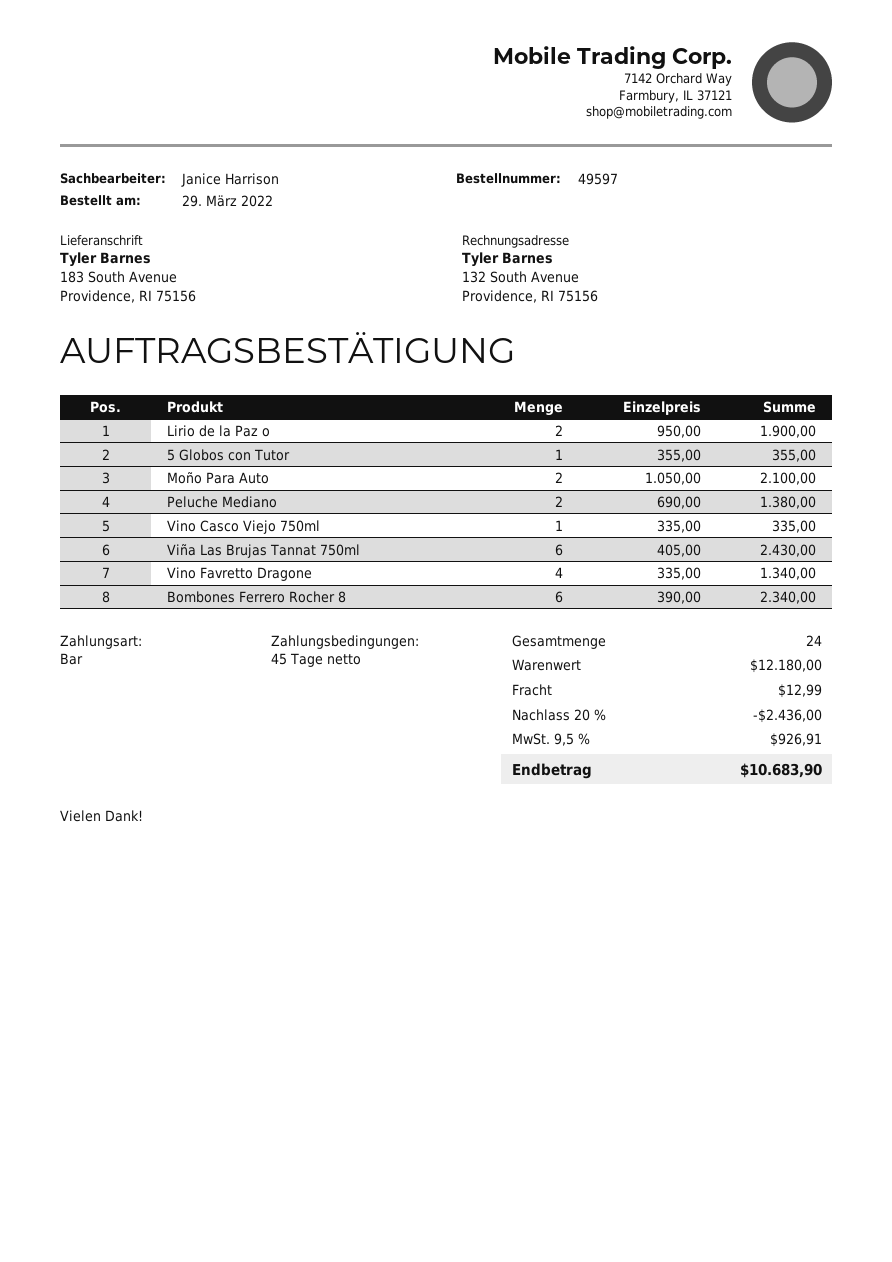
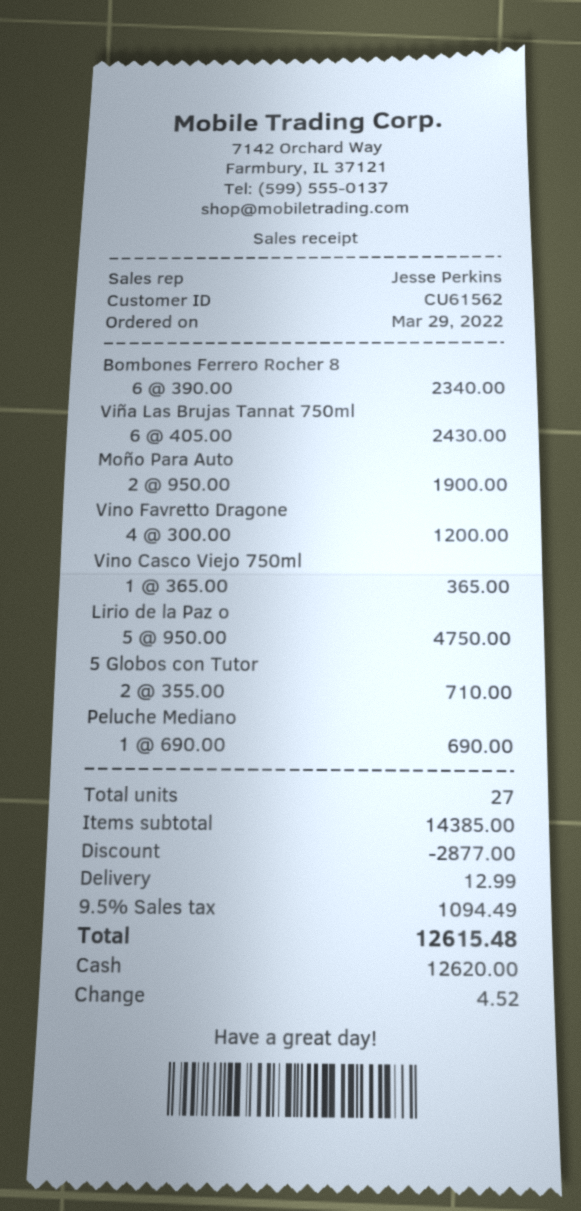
sales rep: Janice Harrison -> Jesse Perkins
Lirio de la Paz o: 2 x 950.00 = 1900.00 -> 5 x 950.00 = 4750.00
5 Globos con Tutor: 1 x 355.00 = 355.00 -> 2 x 355.00 = 710.00
Moño Para Auto: 2 x 1050.00 = 2100.00 -> 2 x 950.00 = 1900.00
Peluche Mediano: 2 x 690.00 = 1380.00 -> 1 x 690.00 = 690.00
Vino Casco Viejo 750ml: 1 x 335.00 = 335.00 -> 1 x 365.00 = 365.00
Vino Favretto Dragone: 4 x 335.00 = 1340.00 -> 4 x 300.00 = 1200.00
total quantity: 24 -> 27
subtotal: 12180.00 -> 14385.00
discount: 2436.00 -> 2877.00
tax: 9.5% = 926.91 -> 9.5% = 1094.49
total: 10683.90 -> 12615.48

